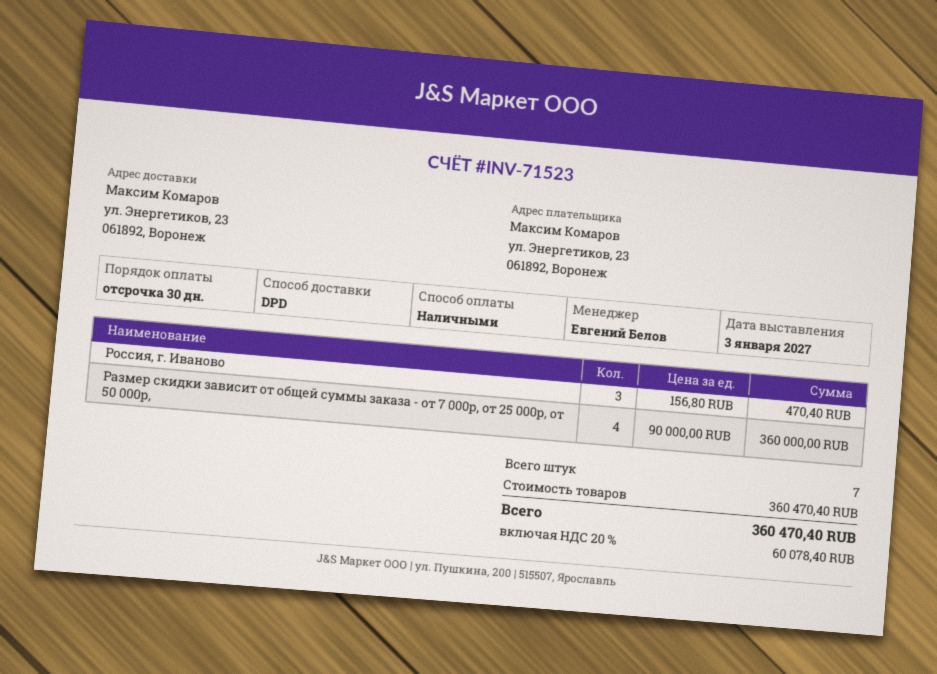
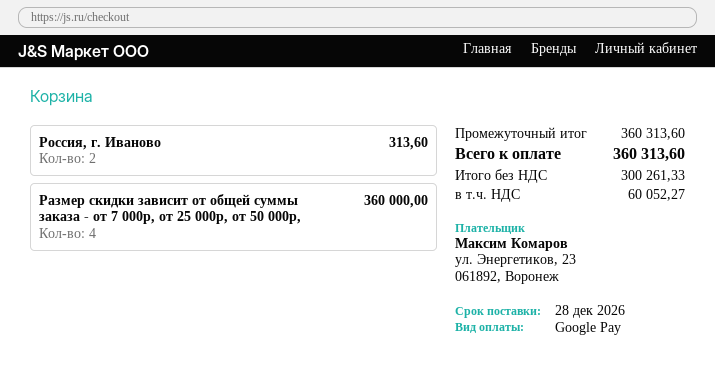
payment method: cash -> Google Pay
Россия, г. Иваново: 3 for 470.40 -> 2 for 313.60
subtotal: 360470.40 -> 360313.60
tax: 60078.40 -> 60052.27
total: 360470.40 -> 360313.60

